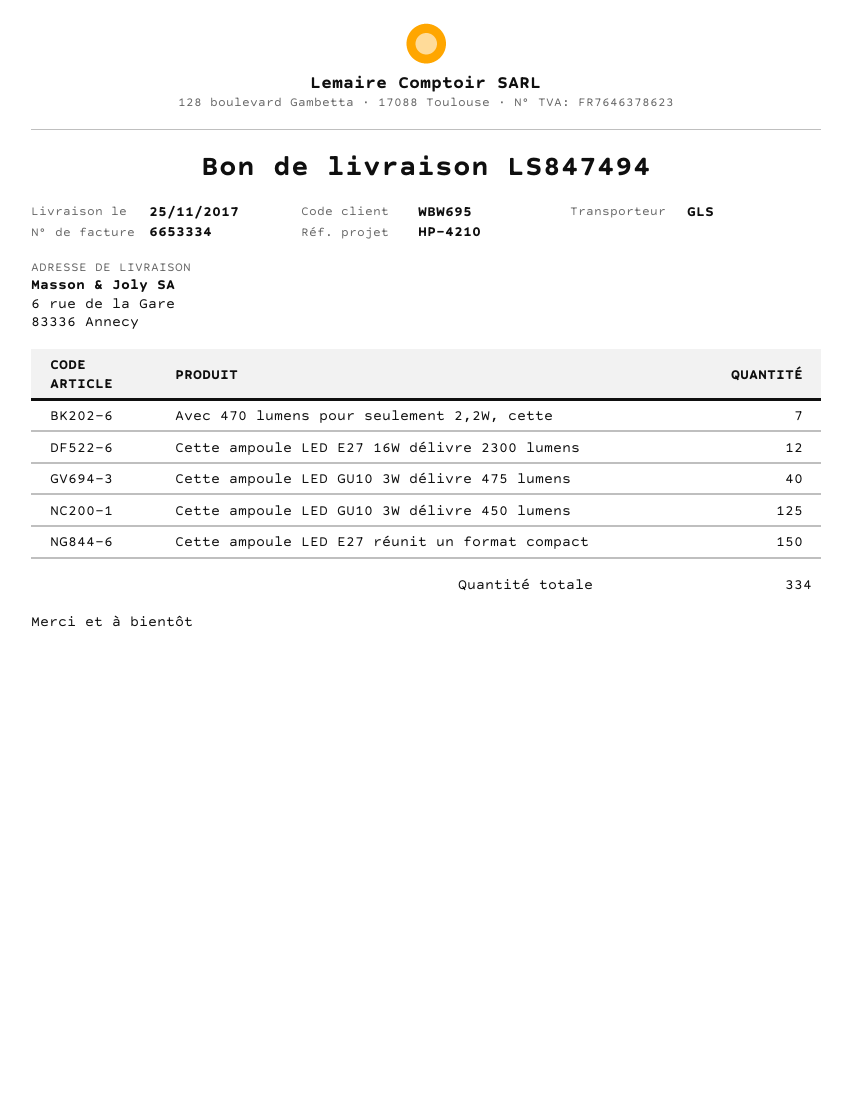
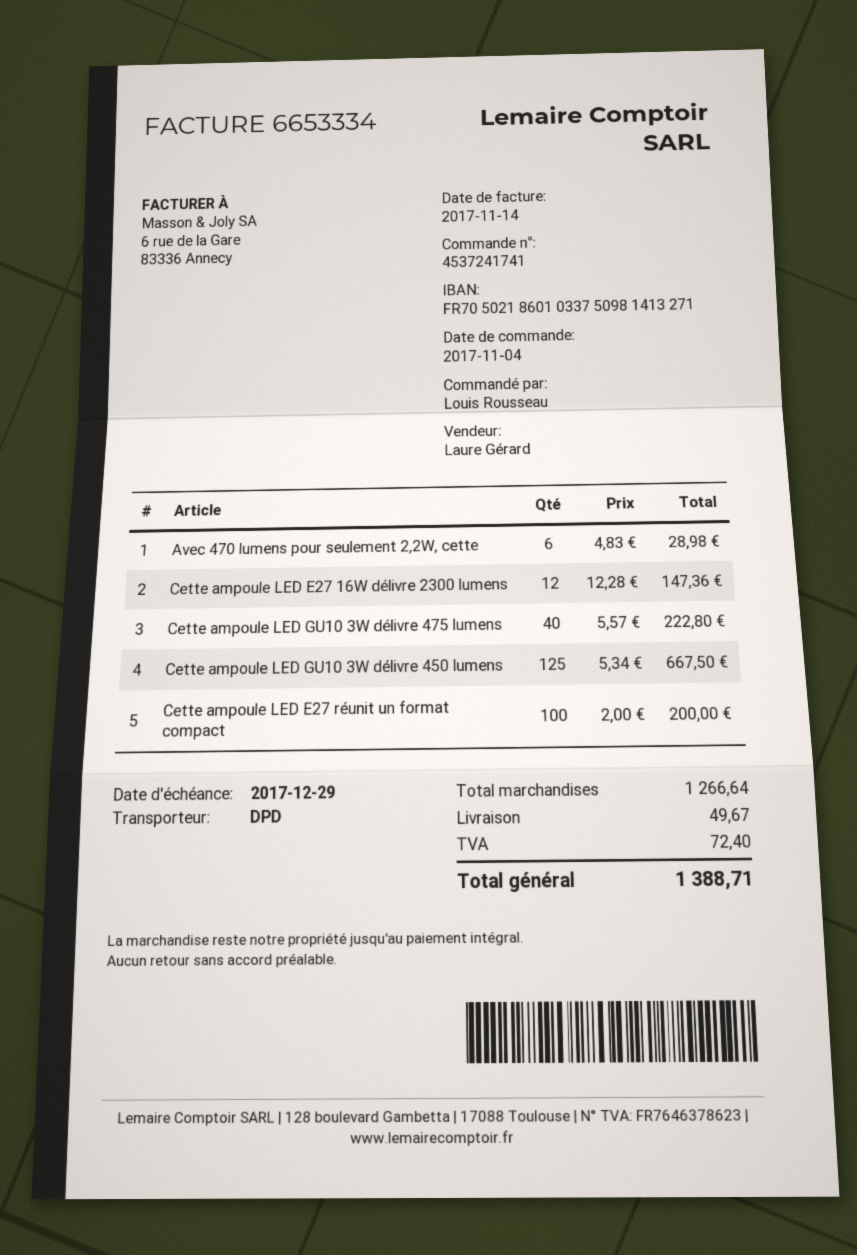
shipping method: GLS -> DPD
Avec 470 lumens pour seulement 2,2W, cette: 7 -> 6
Cette ampoule LED E27 réunit un format compact: 150 -> 100

